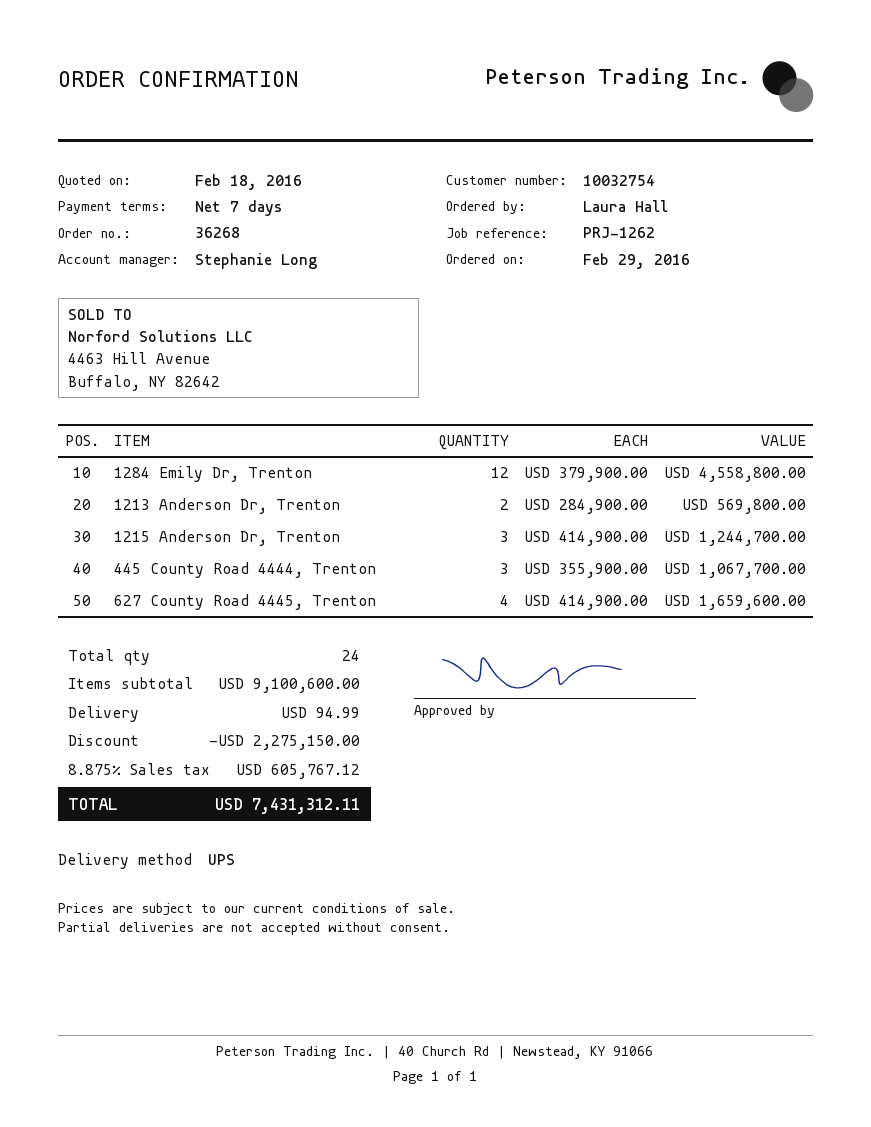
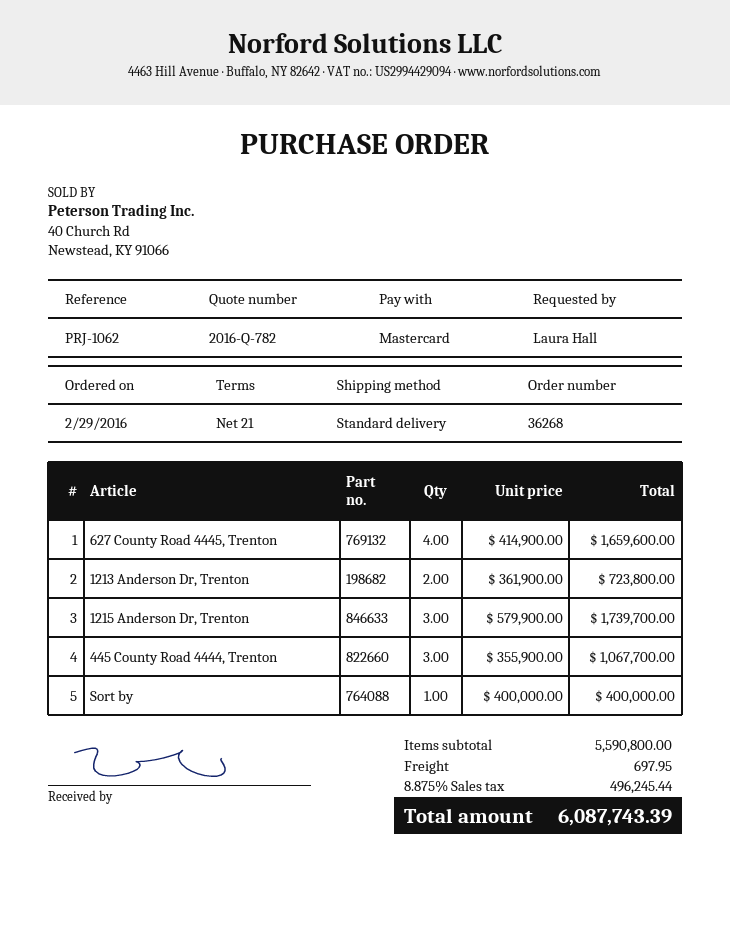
payment terms: 7 days -> 21 days
reference: PRJ-1262 -> PRJ-1062
shipping method: UPS -> standard
1284 Emily Dr, Trenton: 12 x 379900.00 = 4558800.00 -> none
1213 Anderson Dr, Trenton: 2 x 284900.00 = 569800.00 -> 2 x 361900.00 = 723800.00
1215 Anderson Dr, Trenton: 3 x 414900.00 = 1244700.00 -> 3 x 579900.00 = 1739700.00
Sort by: none -> 1 x 400000.00 = 400000.00
subtotal: 9100600.00 -> 5590800.00
discount: 2275150.00 -> none
shipping: 94.99 -> 697.95
tax: 8.875% = 605767.12 -> 8.875% = 496245.44
total: 7431312.11 -> 6087743.39

